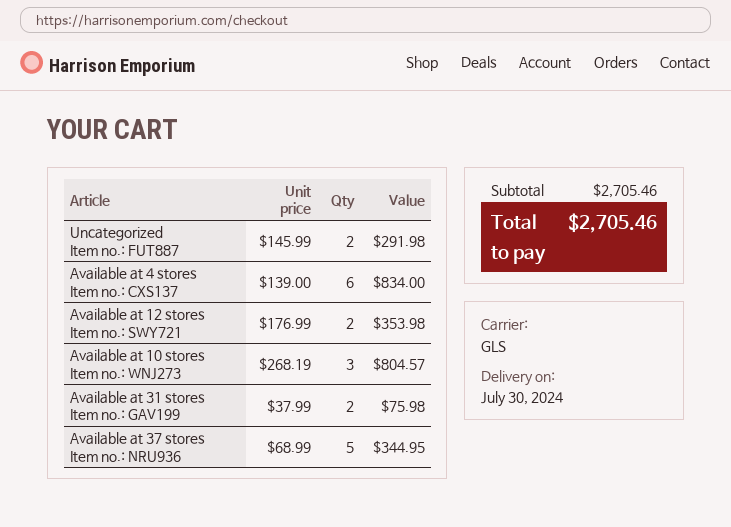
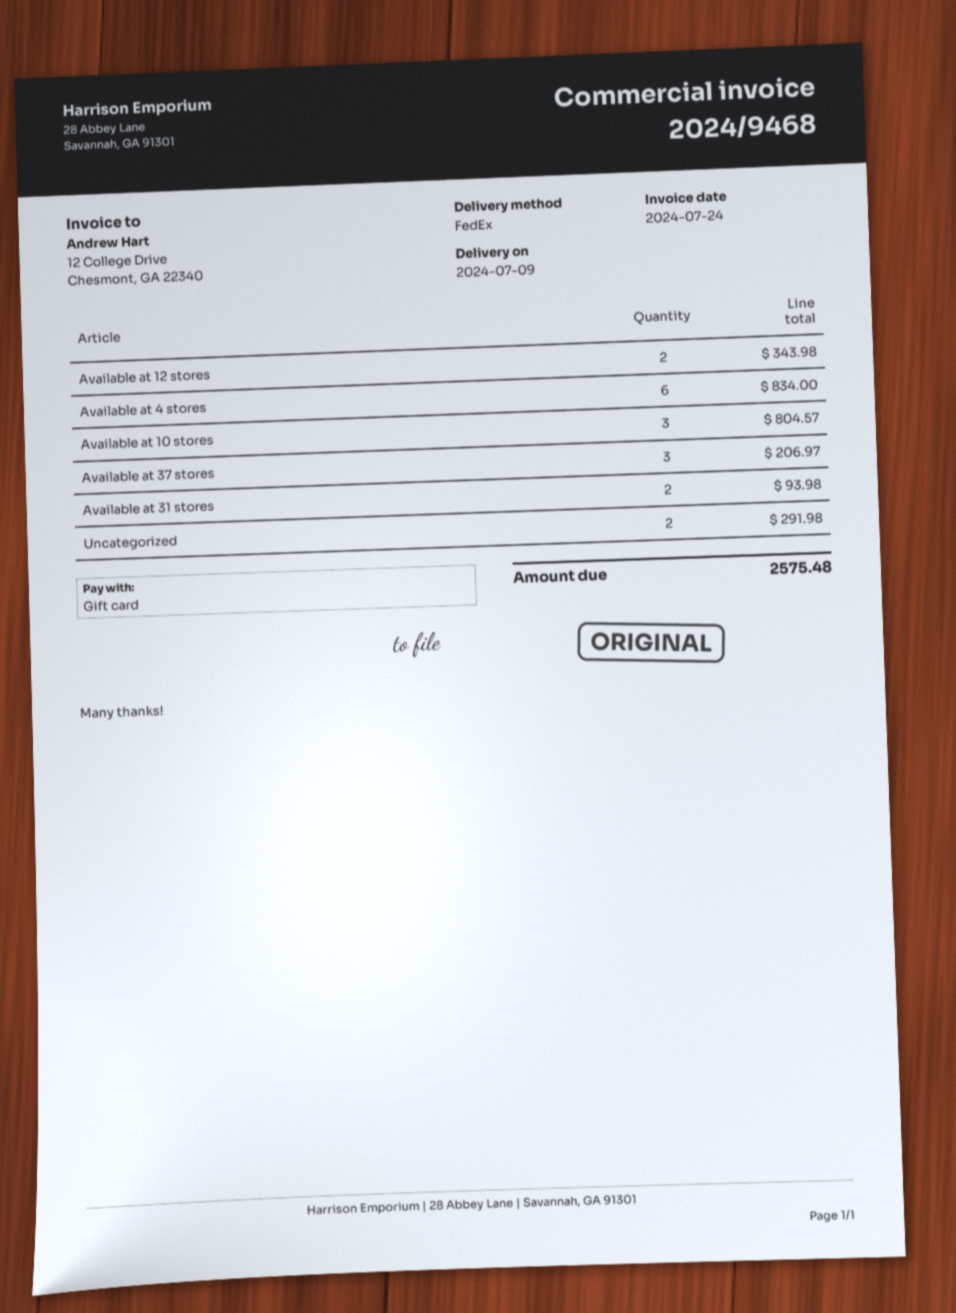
delivery date: 2024-07-30 -> 2024-07-09
shipping method: GLS -> FedEx
Available at 12 stores: 2 for 353.98 -> 2 for 343.98
Available at 31 stores: 2 for 75.98 -> 2 for 93.98
Available at 37 stores: 5 for 344.95 -> 3 for 206.97
total: 2705.46 -> 2575.48

